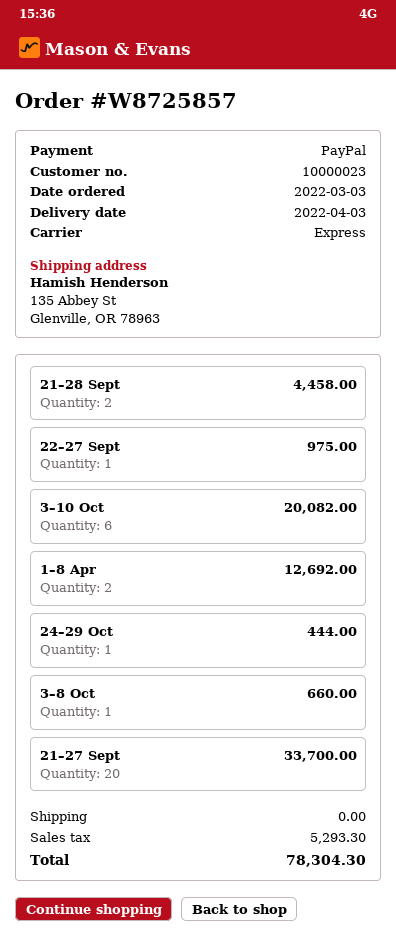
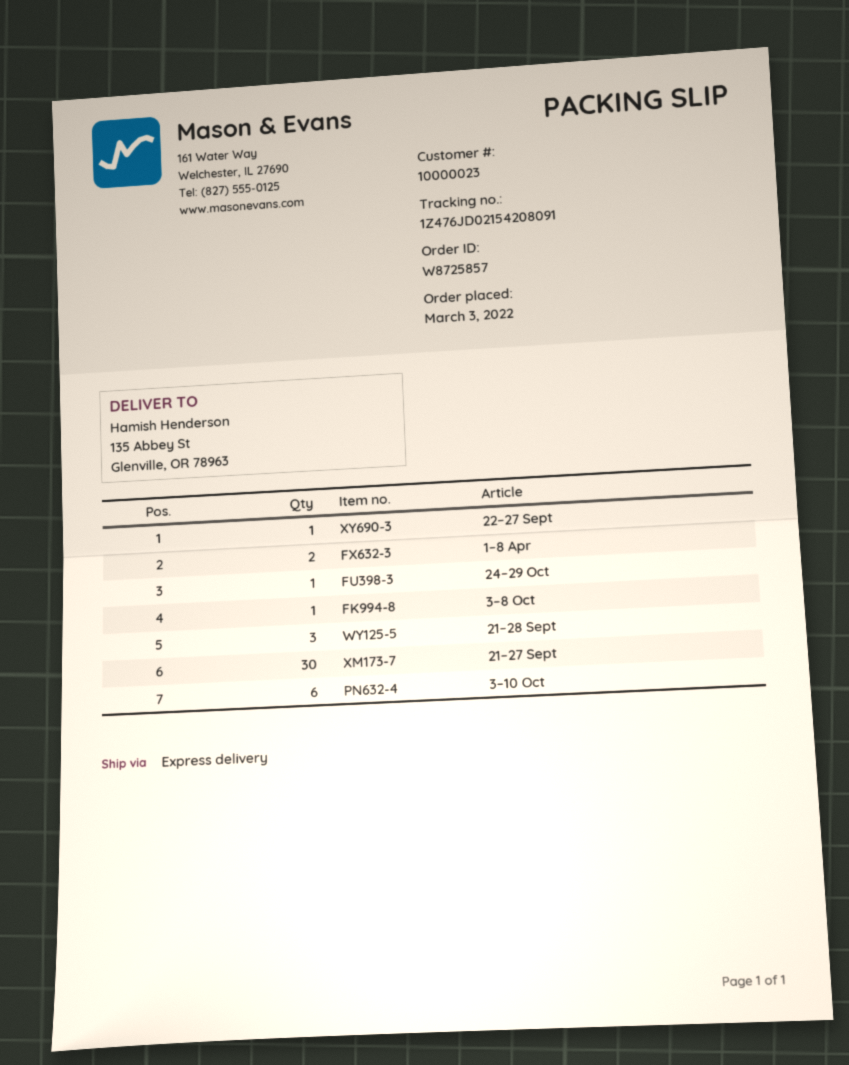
21–28 Sept: 2 -> 3
21–27 Sept: 20 -> 30

